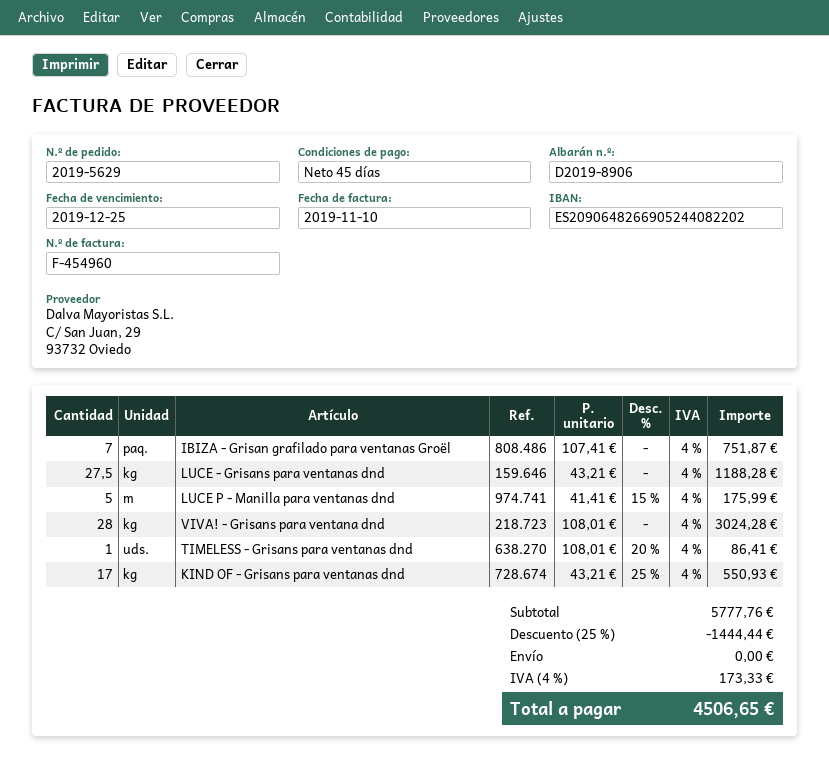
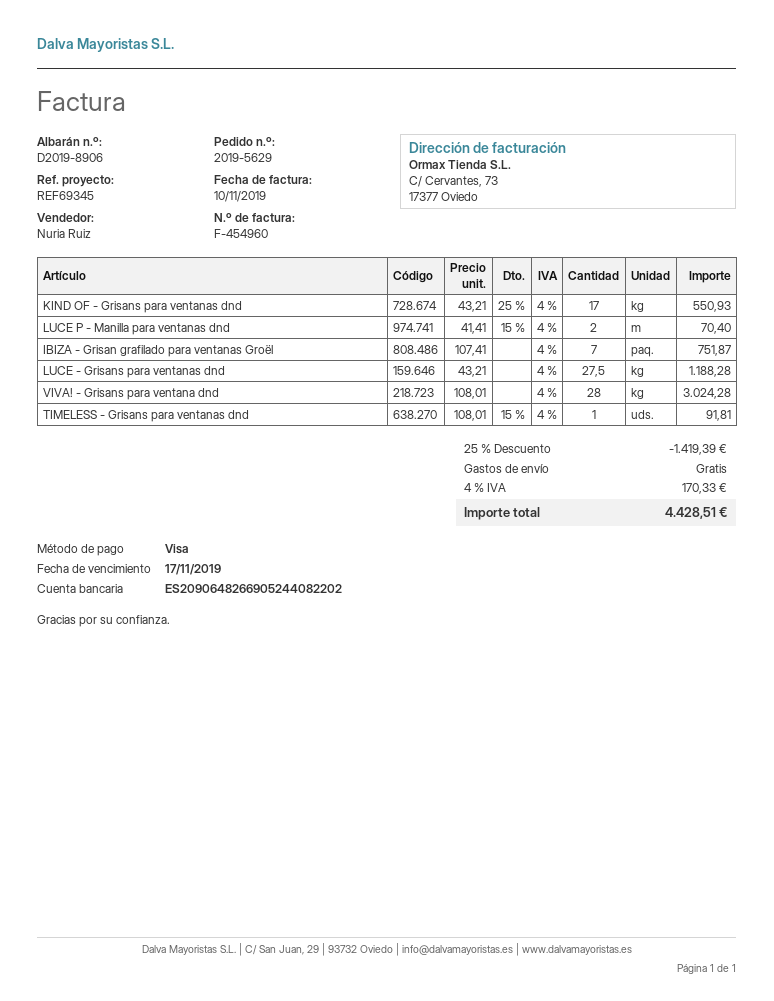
due date: 2019-12-25 -> 2019-11-17
LUCE P - Manilla para ventanas dnd: 5 x 41.41 - 15% = 175.99 -> 2 x 41.41 - 15% = 70.40
TIMELESS - Grisans para ventanas dnd: 1 x 108.01 - 20% = 86.41 -> 1 x 108.01 - 15% = 91.81
discount: 25% = 1444.44 -> 25% = 1419.39
tax: 4% = 173.33 -> 4% = 170.33
total: 4506.65 -> 4428.51

